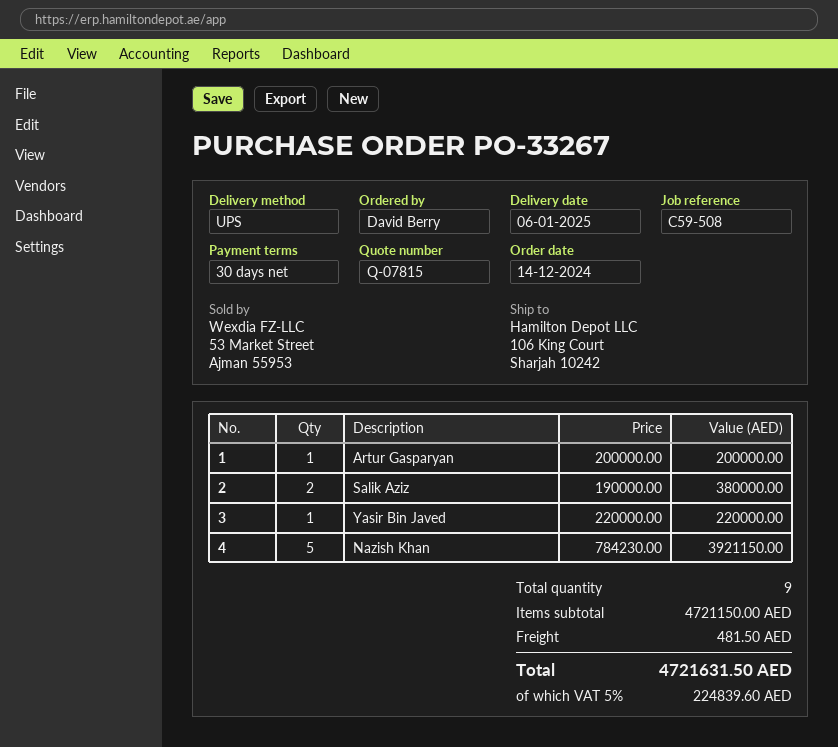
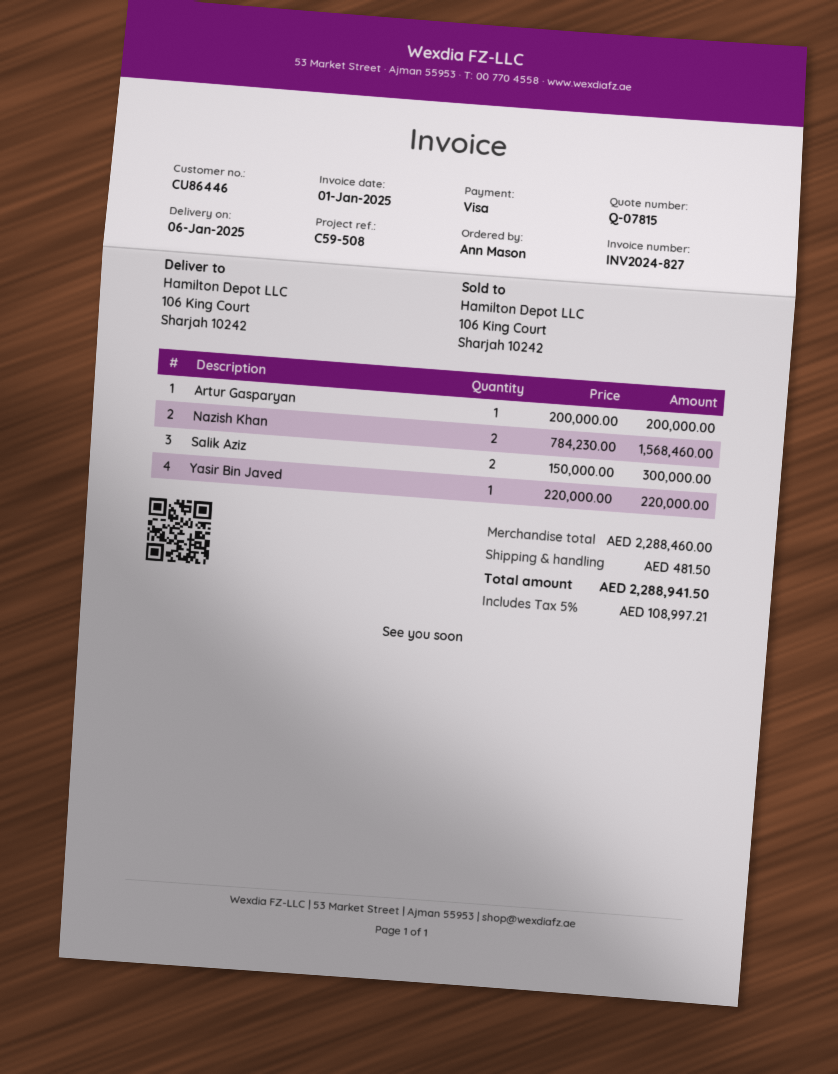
ordered by: David Berry -> Ann Mason
Salik Aziz: 2 x 190000.00 = 380000.00 -> 2 x 150000.00 = 300000.00
Nazish Khan: 5 x 784230.00 = 3921150.00 -> 2 x 784230.00 = 1568460.00
subtotal: 4721150.00 -> 2288460.00
tax: 5% = 224839.60 -> 5% = 108997.21
total: 4721631.50 -> 2288941.50

